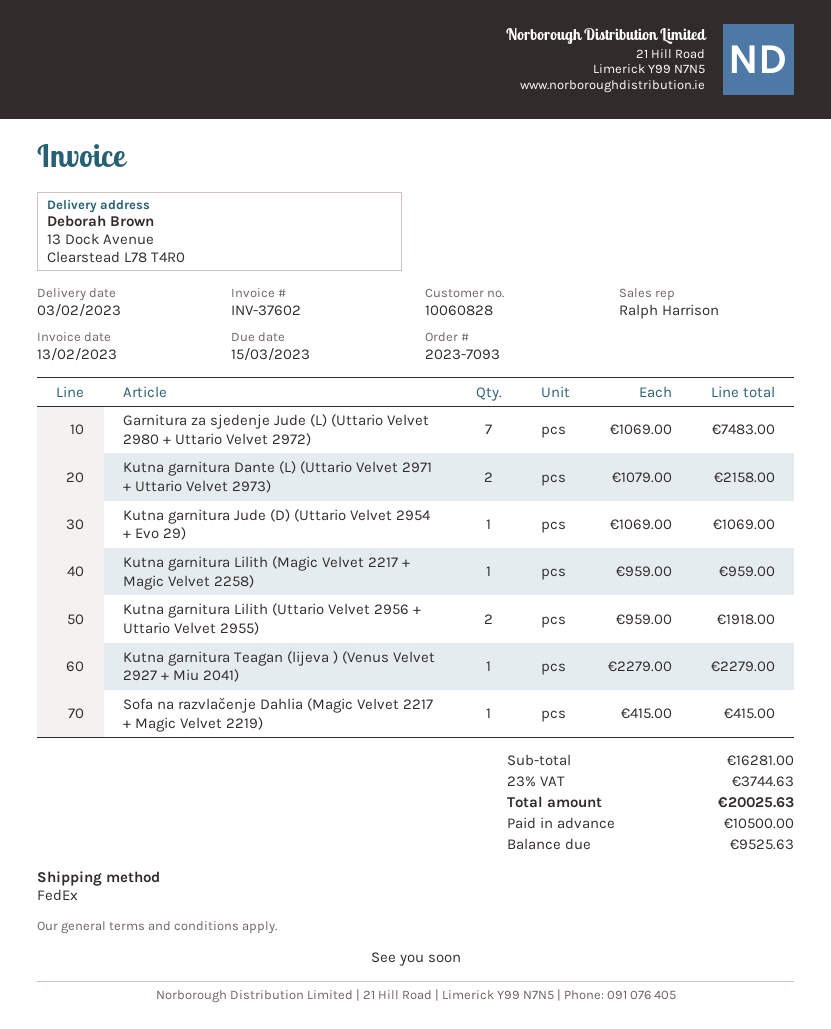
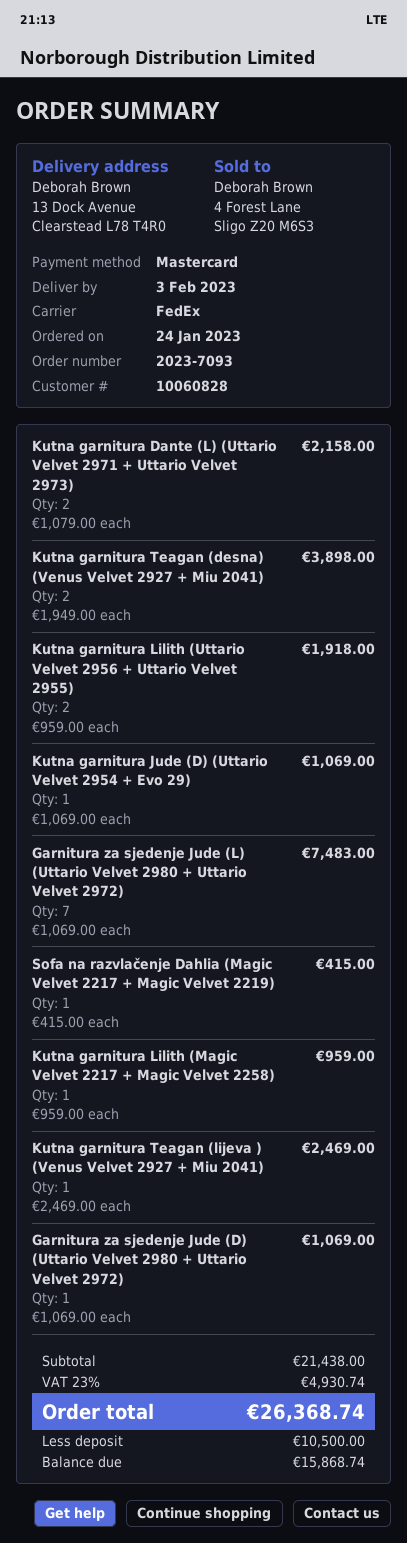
Kutna garnitura Teagan (lijeva ) (Venus Velvet 2927 + Miu 2041): 1 x 2279.00 = 2279.00 -> 1 x 2469.00 = 2469.00
Kutna garnitura Teagan (desna) (Venus Velvet 2927 + Miu 2041): none -> 2 x 1949.00 = 3898.00
Garnitura za sjedenje Jude (D) (Uttario Velvet 2980 + Uttario Velvet 2972): none -> 1 x 1069.00 = 1069.00
subtotal: 16281.00 -> 21438.00
tax: 23% = 3744.63 -> 23% = 4930.74
total: 20025.63 -> 26368.74
balance: 9525.63 -> 15868.74

